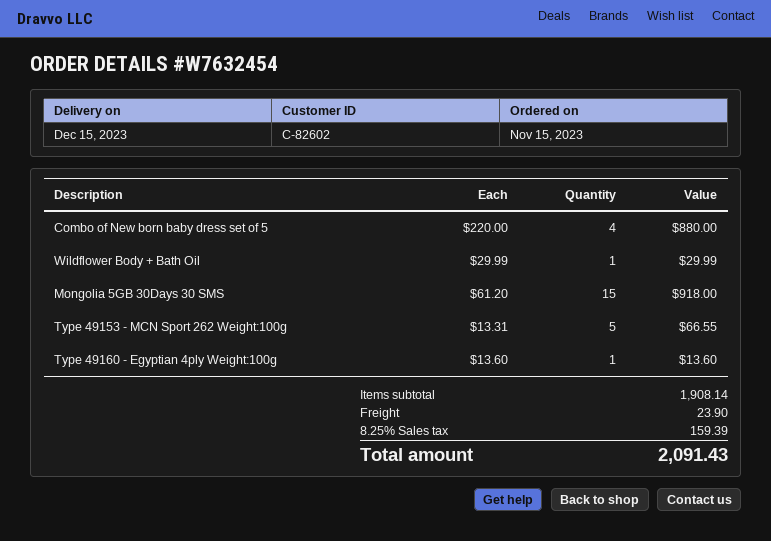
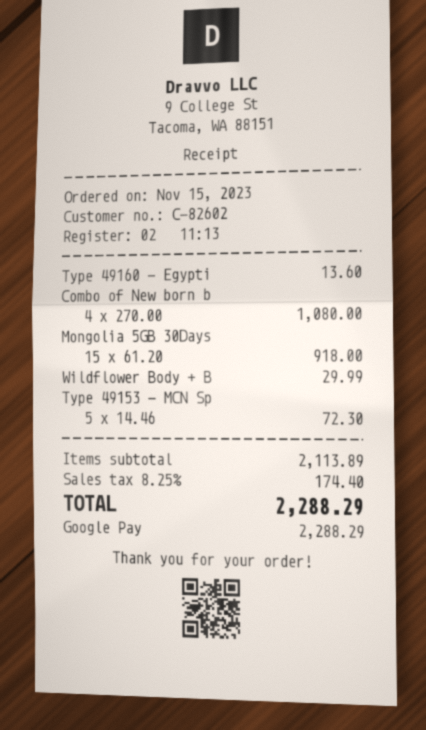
Combo of New born baby dress set of 5: 4 x 220.00 = 880.00 -> 4 x 270.00 = 1080.00
Type 49153 - MCN Sport 262 Weight:100g: 5 x 13.31 = 66.55 -> 5 x 14.46 = 72.30
subtotal: 1908.14 -> 2113.89
shipping: 23.90 -> none
tax: 8.25% = 159.39 -> 8.25% = 174.40
total: 2091.43 -> 2288.29

